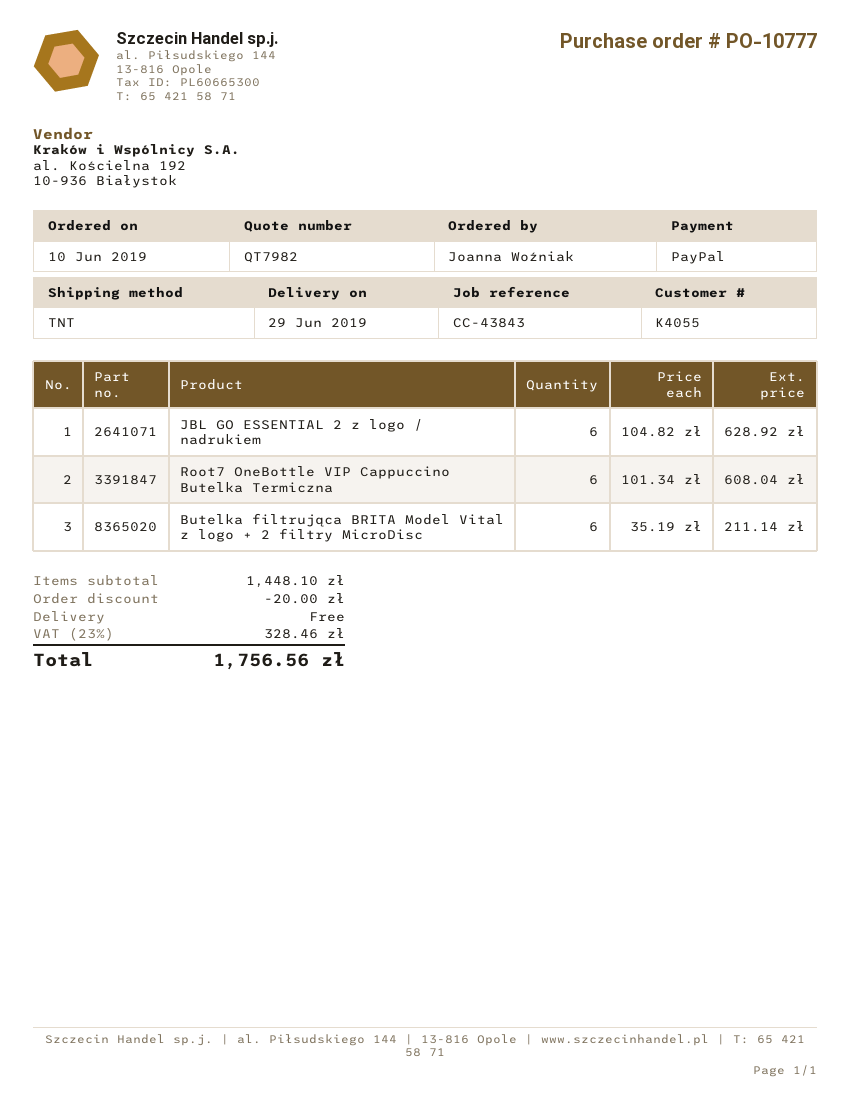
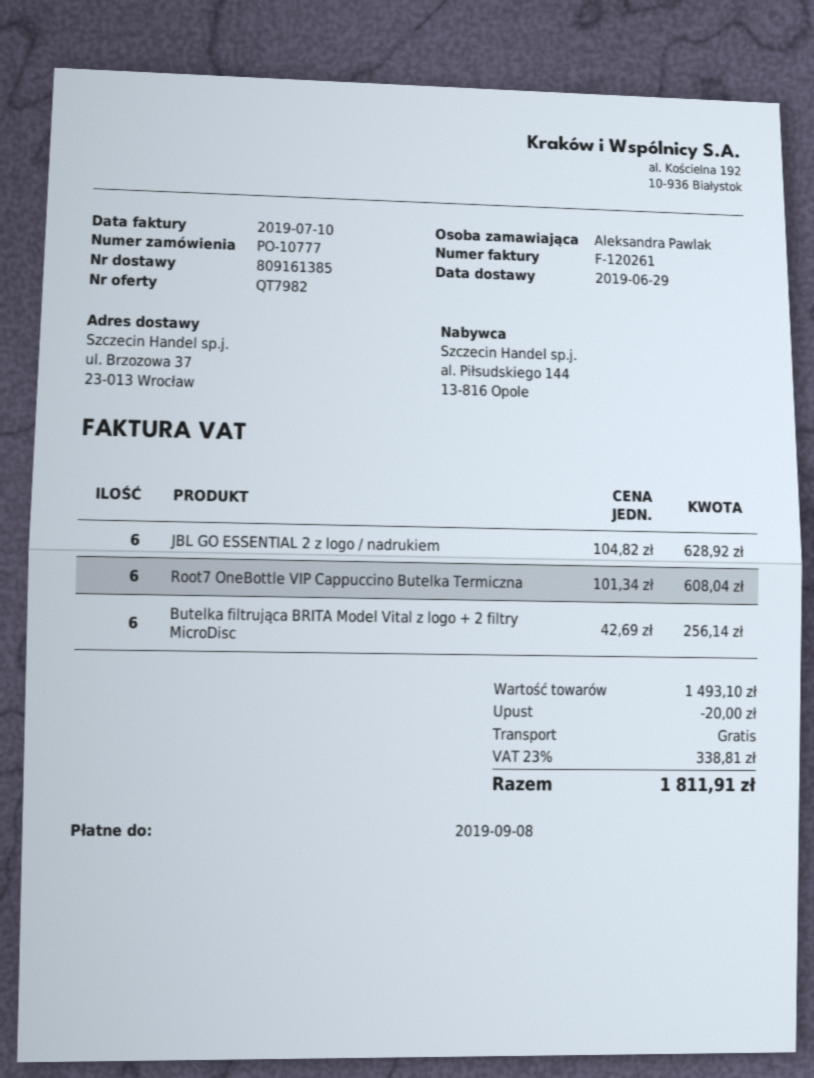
ordered by: Joanna Woźniak -> Aleksandra Pawlak
Butelka filtrująca BRITA Model Vital z logo + 2 filtry MicroDisc: 6 x 35.19 = 211.14 -> 6 x 42.69 = 256.14
subtotal: 1448.10 -> 1493.10
tax: 23% = 328.46 -> 23% = 338.81
total: 1756.56 -> 1811.91

